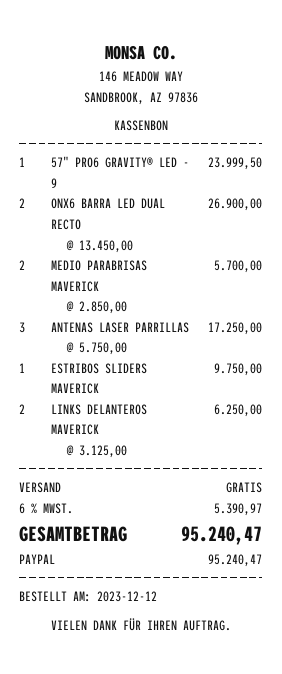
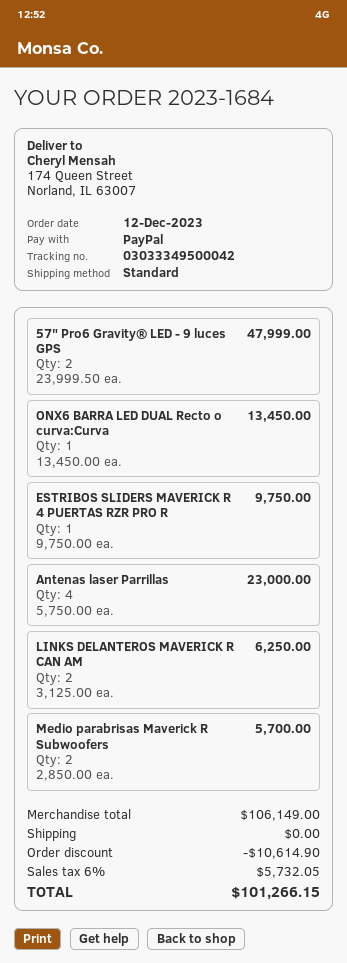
57" PRO6 GRAVITY® LED - 9: 1 x 23999.50 = 23999.50 -> 2 x 23999.50 = 47999.00
ONX6 BARRA LED DUAL RECTO: 2 x 13450.00 = 26900.00 -> 1 x 13450.00 = 13450.00
ANTENAS LASER PARRILLAS: 3 x 5750.00 = 17250.00 -> 4 x 5750.00 = 23000.00
discount: none -> 10614.90
tax: 6% = 5390.97 -> 6% = 5732.05
total: 95240.47 -> 101266.15

